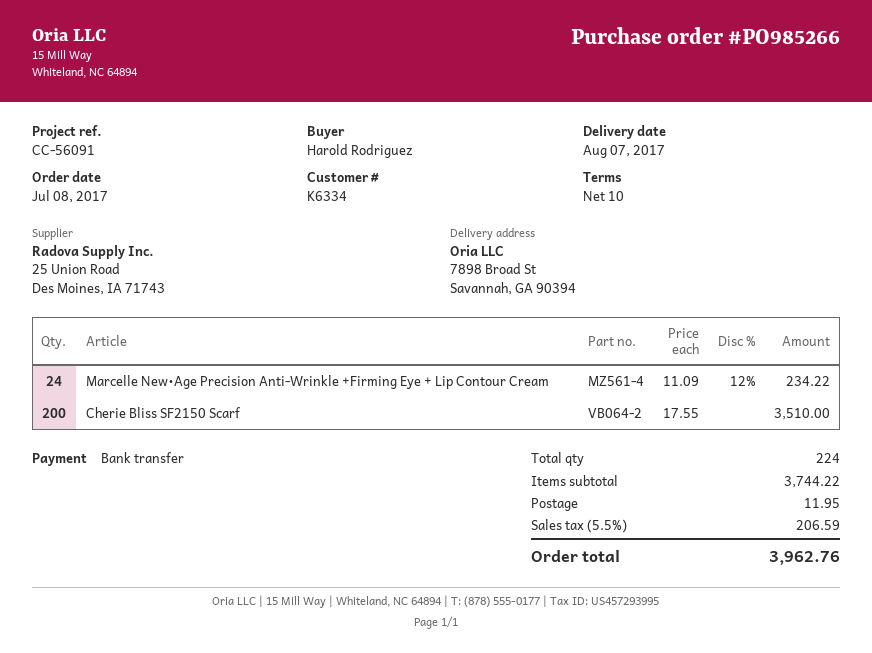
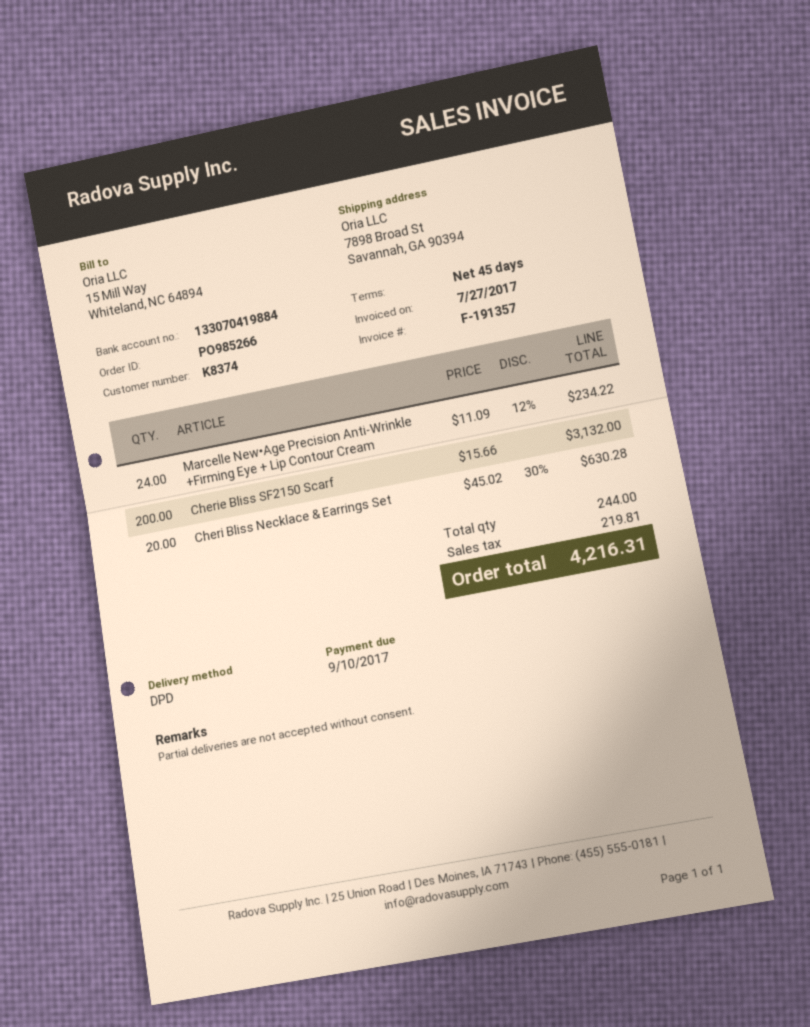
payment terms: 10 days -> 45 days
customer number: K6334 -> K8374
Cherie Bliss SF2150 Scarf: 200 x 17.55 = 3510.00 -> 200 x 15.66 = 3132.00
Cheri Bliss Necklace & Earrings Set: none -> 20 x 45.02 - 30% = 630.28
total quantity: 224 -> 244
shipping: 11.95 -> none
tax: 206.59 -> 219.81
total: 3962.76 -> 4216.31

